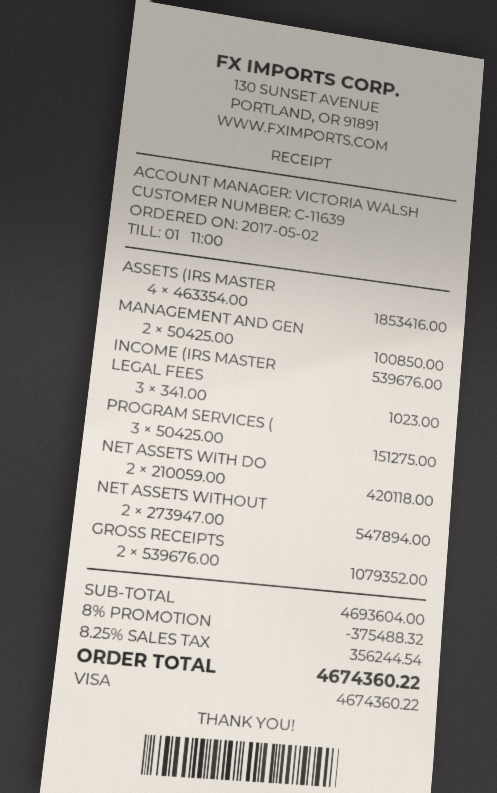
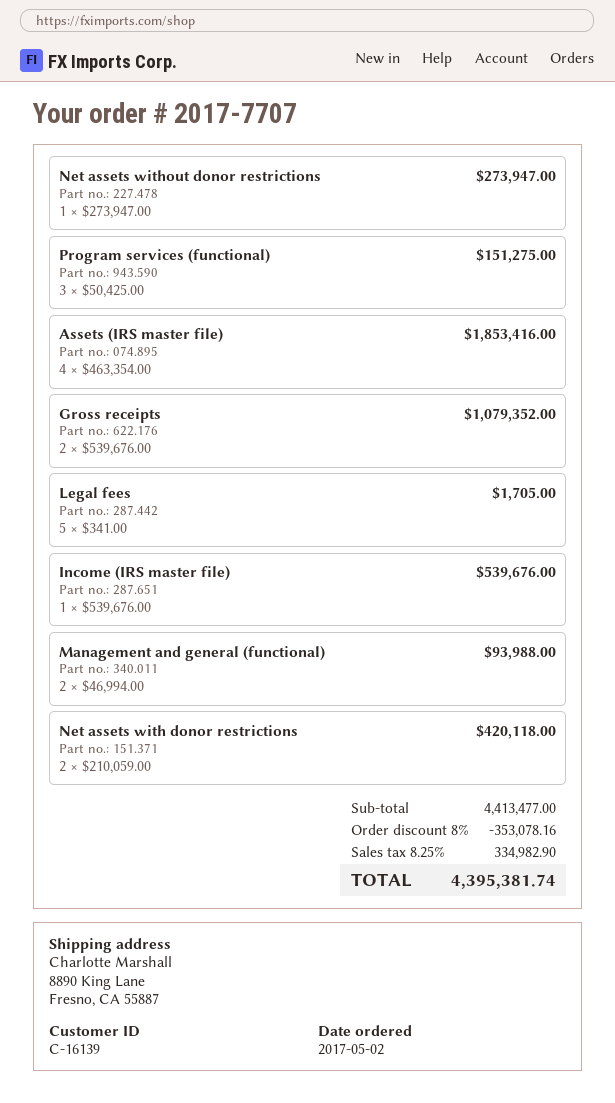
customer number: C-11639 -> C-16139
MANAGEMENT AND GEN: 2 x 50425.00 = 100850.00 -> 2 x 46994.00 = 93988.00
LEGAL FEES: 3 x 341.00 = 1023.00 -> 5 x 341.00 = 1705.00
NET ASSETS WITHOUT: 2 x 273947.00 = 547894.00 -> 1 x 273947.00 = 273947.00
subtotal: 4693604.00 -> 4413477.00
discount: 8% = 375488.32 -> 8% = 353078.16
tax: 8.25% = 356244.54 -> 8.25% = 334982.90
total: 4674360.22 -> 4395381.74

